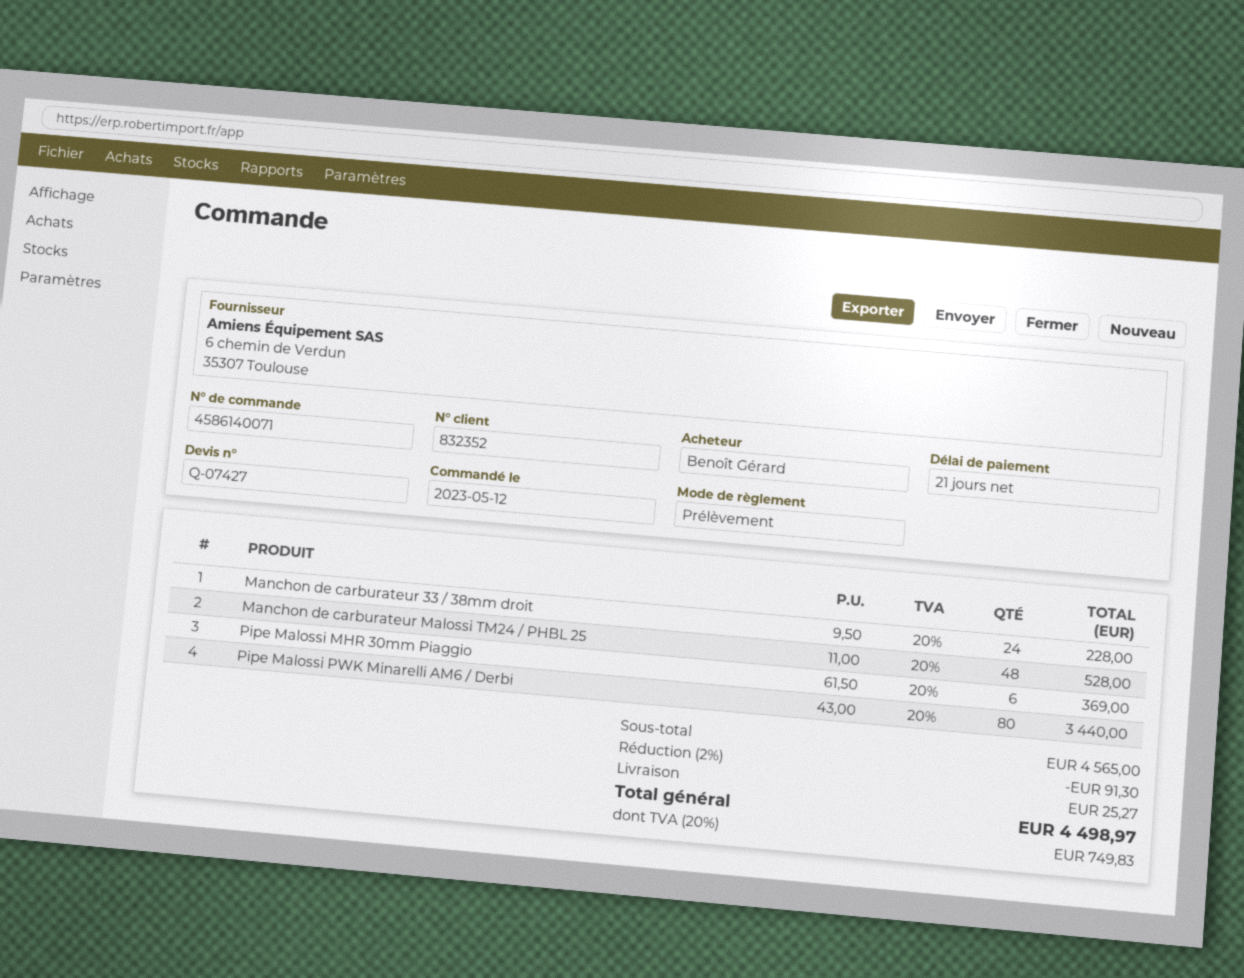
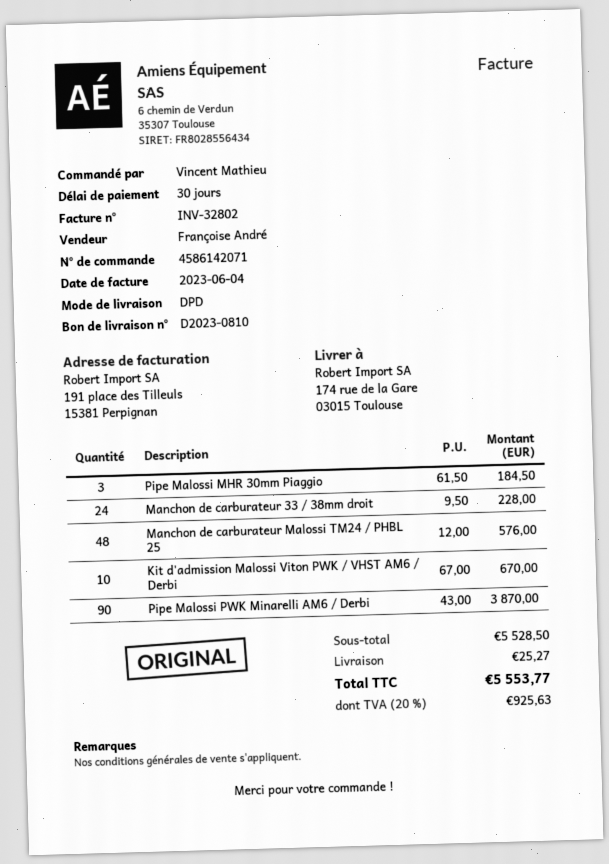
order number: 4586140071 -> 4586142071
payment terms: 21 days -> 30 days
ordered by: Benoît Gérard -> Vincent Mathieu
Manchon de carburateur Malossi TM24 / PHBL 25: 48 x 11.00 = 528.00 -> 48 x 12.00 = 576.00
Pipe Malossi MHR 30mm Piaggio: 6 x 61.50 = 369.00 -> 3 x 61.50 = 184.50
Pipe Malossi PWK Minarelli AM6 / Derbi: 80 x 43.00 = 3440.00 -> 90 x 43.00 = 3870.00
Kit d'admission Malossi Viton PWK / VHST AM6 / Derbi: none -> 10 x 67.00 = 670.00
subtotal: 4565.00 -> 5528.50
discount: 2% = 91.30 -> none
tax: 20% = 749.83 -> 20% = 925.63
total: 4498.97 -> 5553.77

